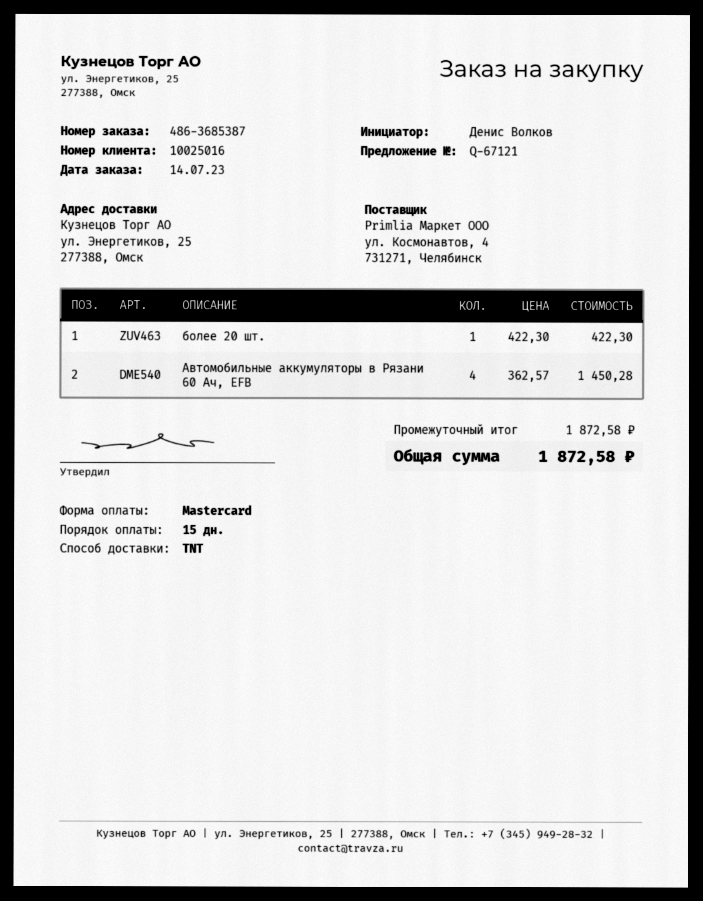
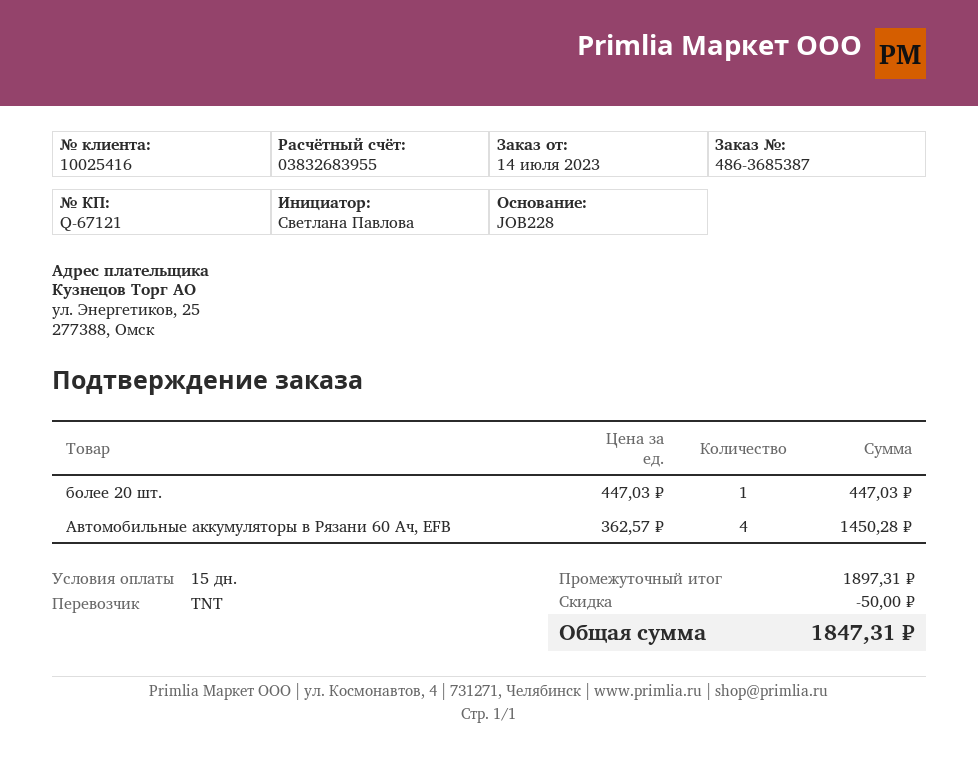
customer number: 10025016 -> 10025416
ordered by: Денис Волков -> Светлана Павлова
более 20 шт.: 1 x 422.30 = 422.30 -> 1 x 447.03 = 447.03
subtotal: 1872.58 -> 1897.31
discount: none -> 50.00
total: 1872.58 -> 1847.31

